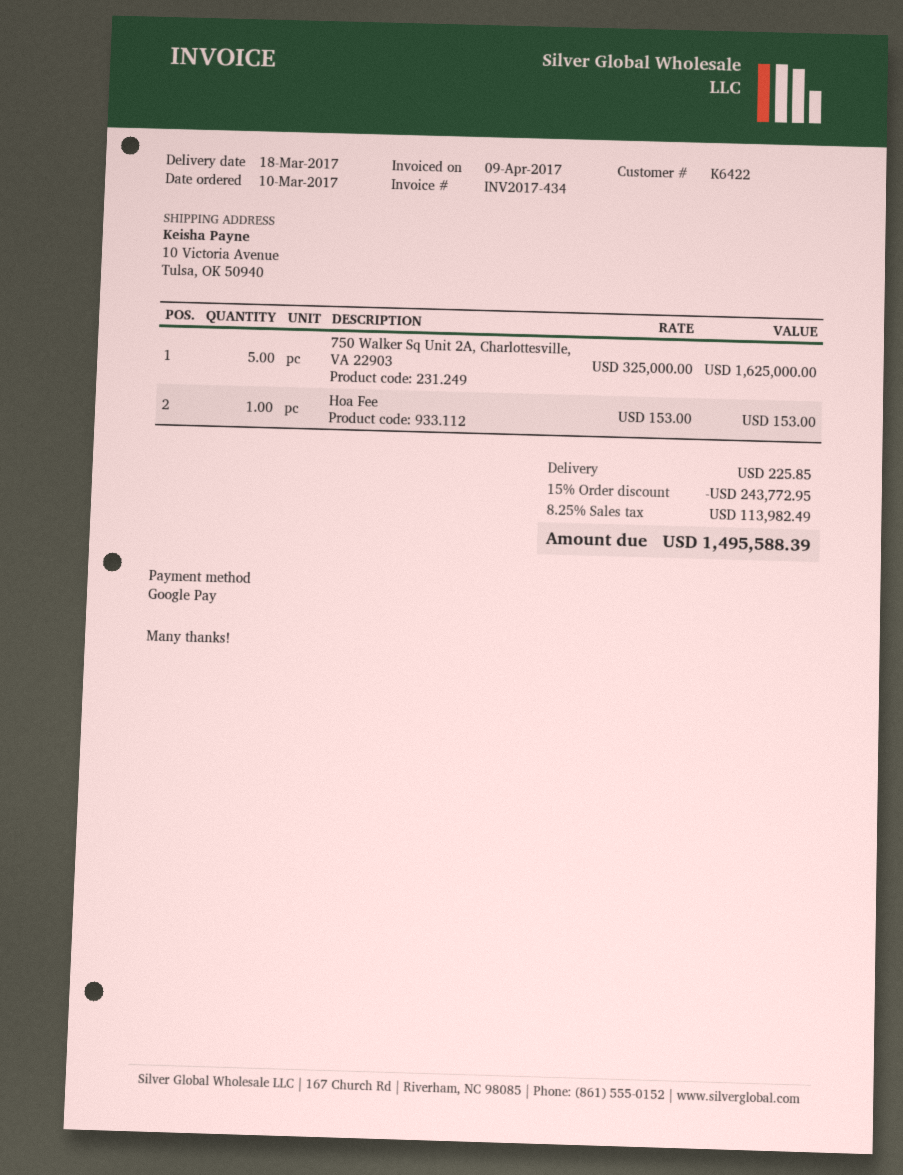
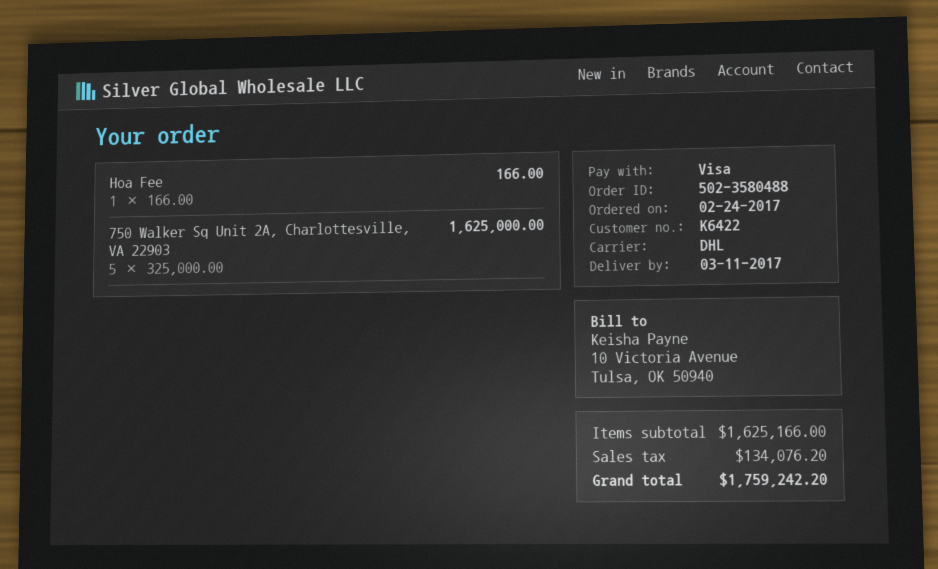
order date: 2017-03-10 -> 2017-02-24
delivery date: 2017-03-18 -> 2017-03-11
payment method: Google Pay -> Visa
Hoa Fee: 1 x 153.00 = 153.00 -> 1 x 166.00 = 166.00
discount: 15% = 243772.95 -> none
shipping: 225.85 -> none
tax: 113982.49 -> 134076.20
total: 1495588.39 -> 1759242.20

